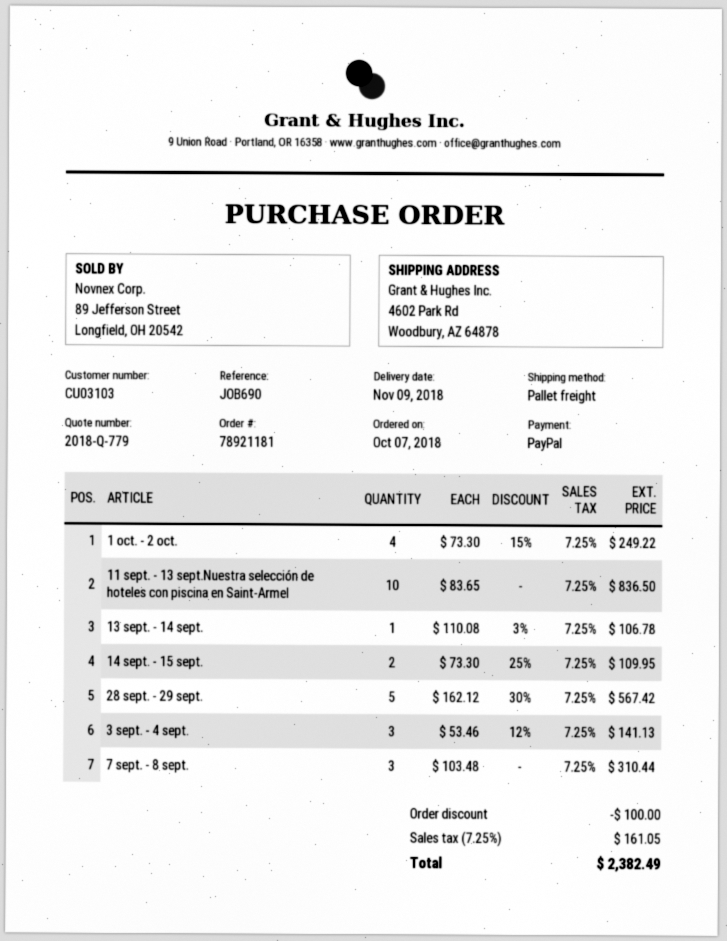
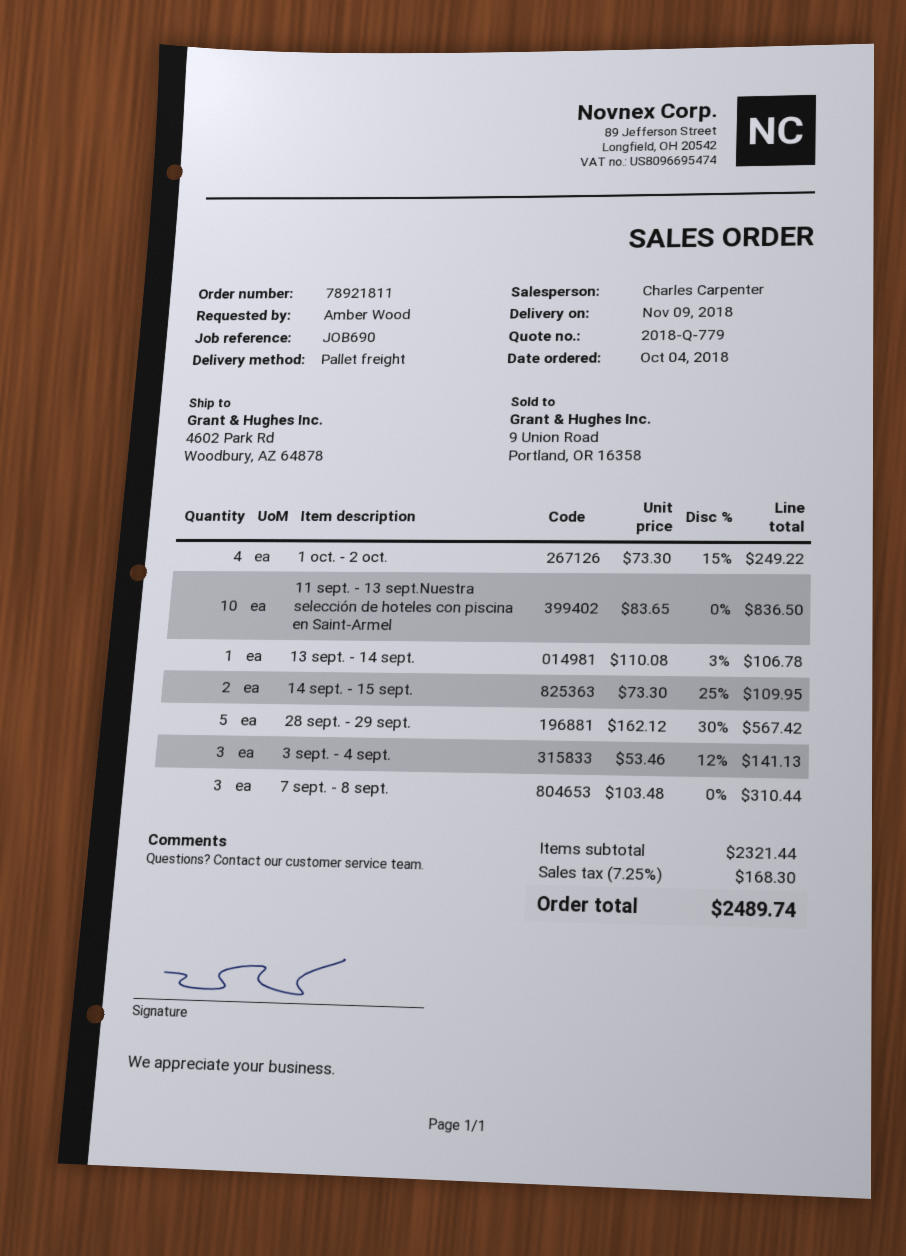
order number: 78921181 -> 78921811
order date: 2018-10-07 -> 2018-10-04
discount: 100.00 -> none
tax: 7.25% = 161.05 -> 7.25% = 168.30
total: 2382.49 -> 2489.74

